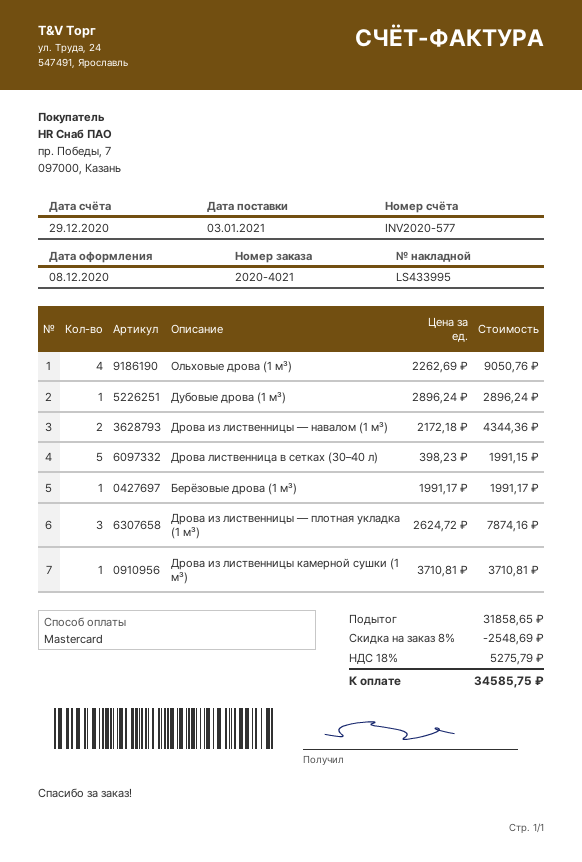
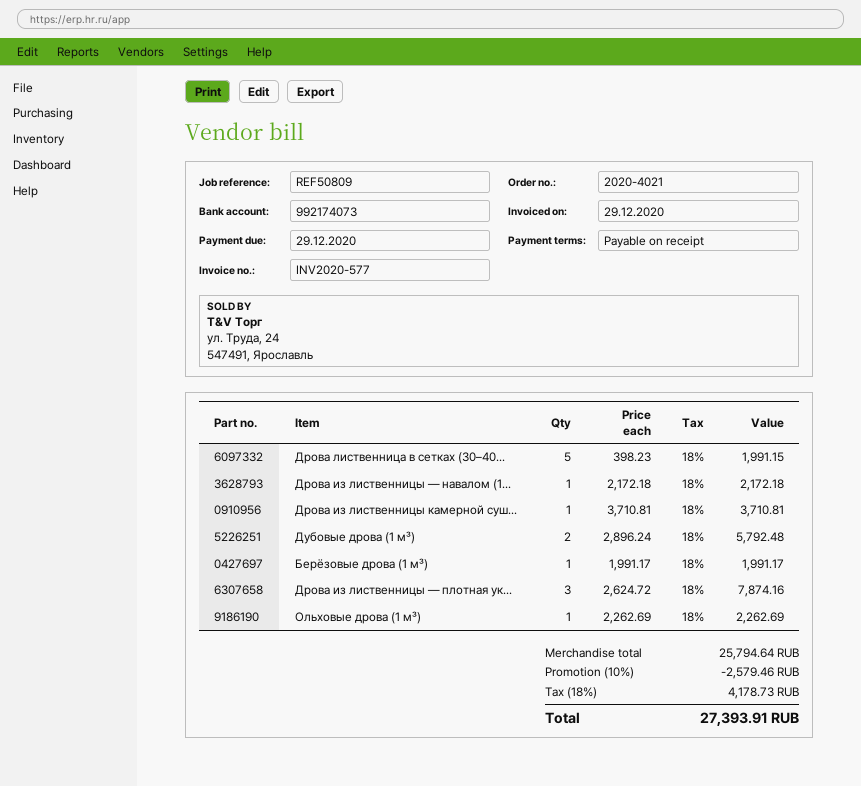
Ольховые дрова (1 м³): 4 x 2262.69 = 9050.76 -> 1 x 2262.69 = 2262.69
Дубовые дрова (1 м³): 1 x 2896.24 = 2896.24 -> 2 x 2896.24 = 5792.48
Дрова из лиственницы — навалом (1 м³): 2 x 2172.18 = 4344.36 -> 1 x 2172.18 = 2172.18
subtotal: 31858.65 -> 25794.64
discount: 8% = 2548.69 -> 10% = 2579.46
tax: 18% = 5275.79 -> 18% = 4178.73
total: 34585.75 -> 27393.91

